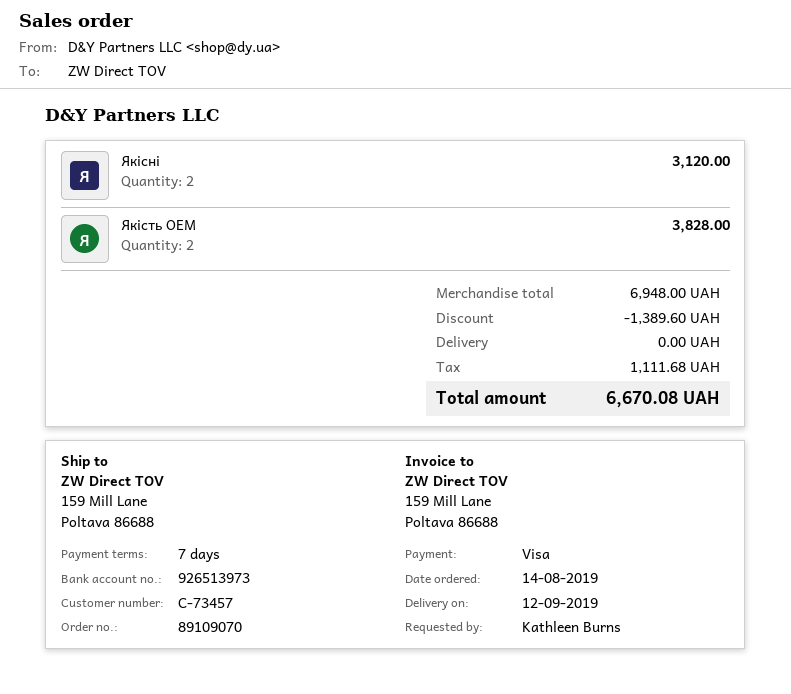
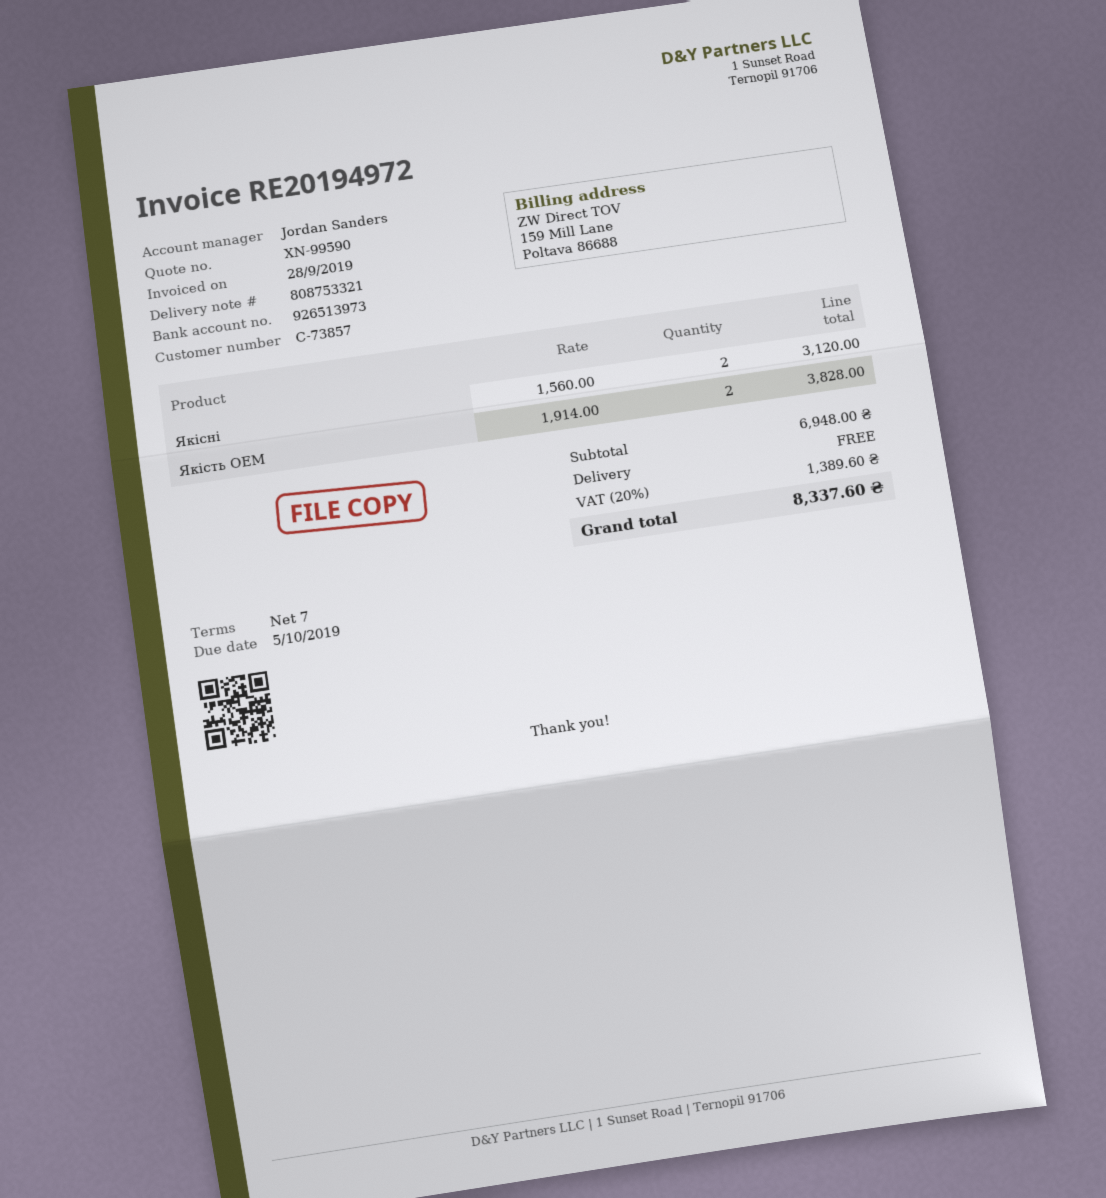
customer number: C-73457 -> C-73857
discount: 1389.60 -> none
tax: 1111.68 -> 1389.60
total: 6670.08 -> 8337.60

